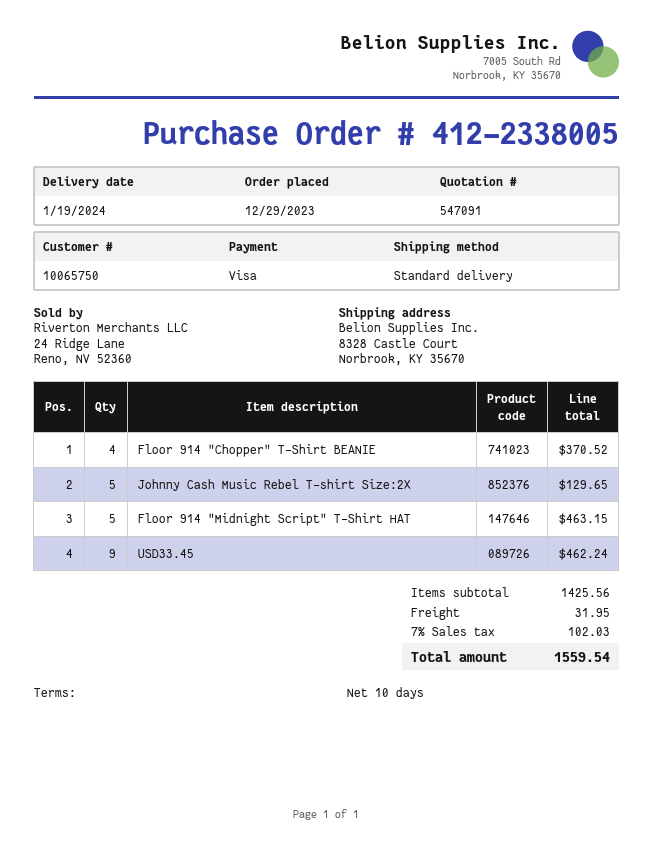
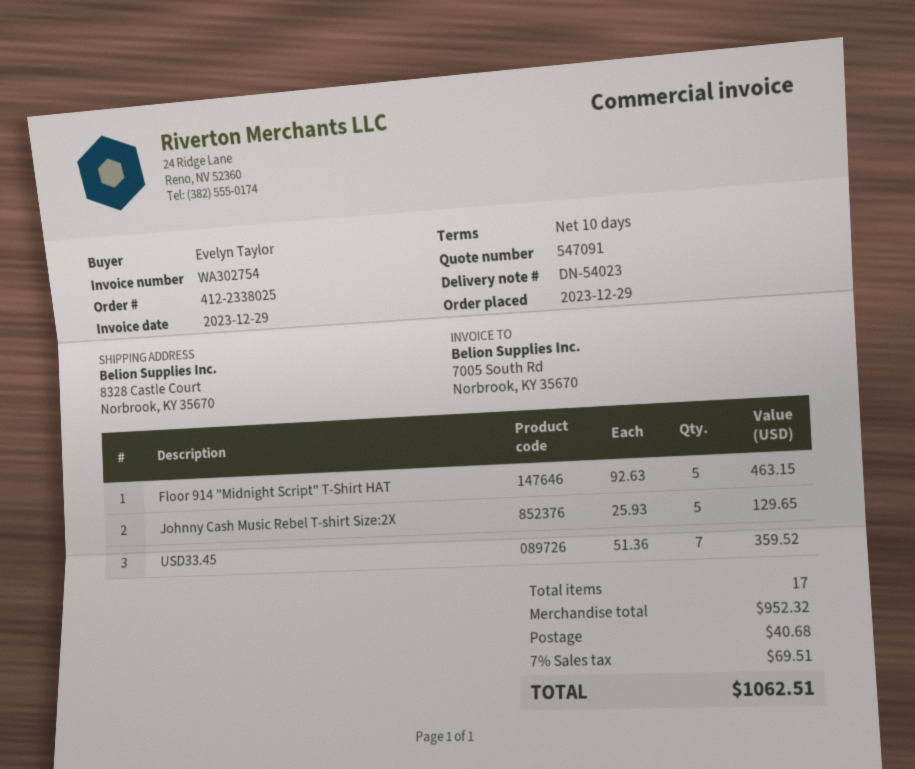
order number: 412-2338005 -> 412-2338025
Floor 914 "Chopper" T-Shirt BEANIE: 4 for 370.52 -> none
USD33.45: 9 for 462.24 -> 7 for 359.52
subtotal: 1425.56 -> 952.32
shipping: 31.95 -> 40.68
tax: 7% = 102.03 -> 7% = 69.51
total: 1559.54 -> 1062.51

